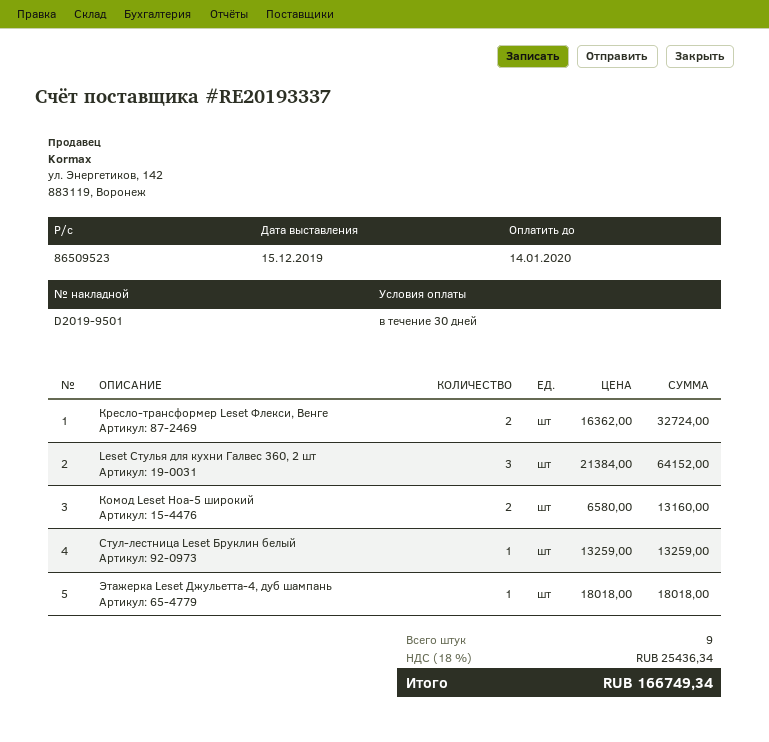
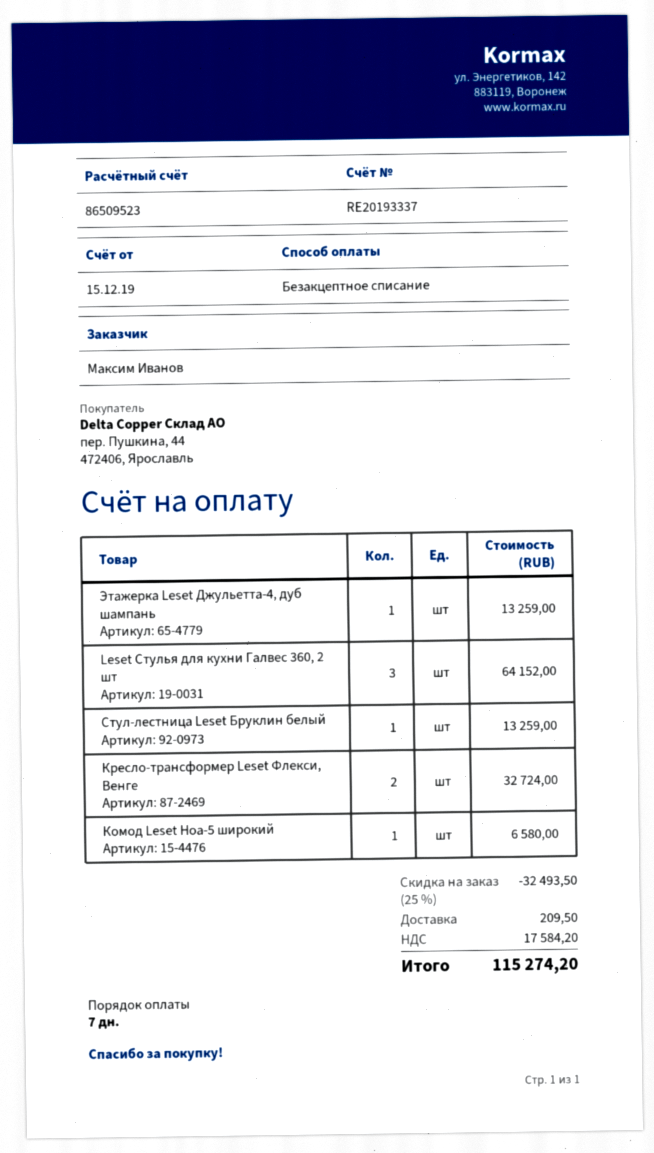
payment terms: 30 days -> 7 days
Комод Leset Ноа-5 широкий: 2 for 13160.00 -> 1 for 6580.00
Этажерка Leset Джульетта-4, дуб шампань: 1 for 18018.00 -> 1 for 13259.00
discount: none -> 25% = 32493.50
shipping: none -> 209.50
tax: 25436.34 -> 17584.20
total: 166749.34 -> 115274.20

